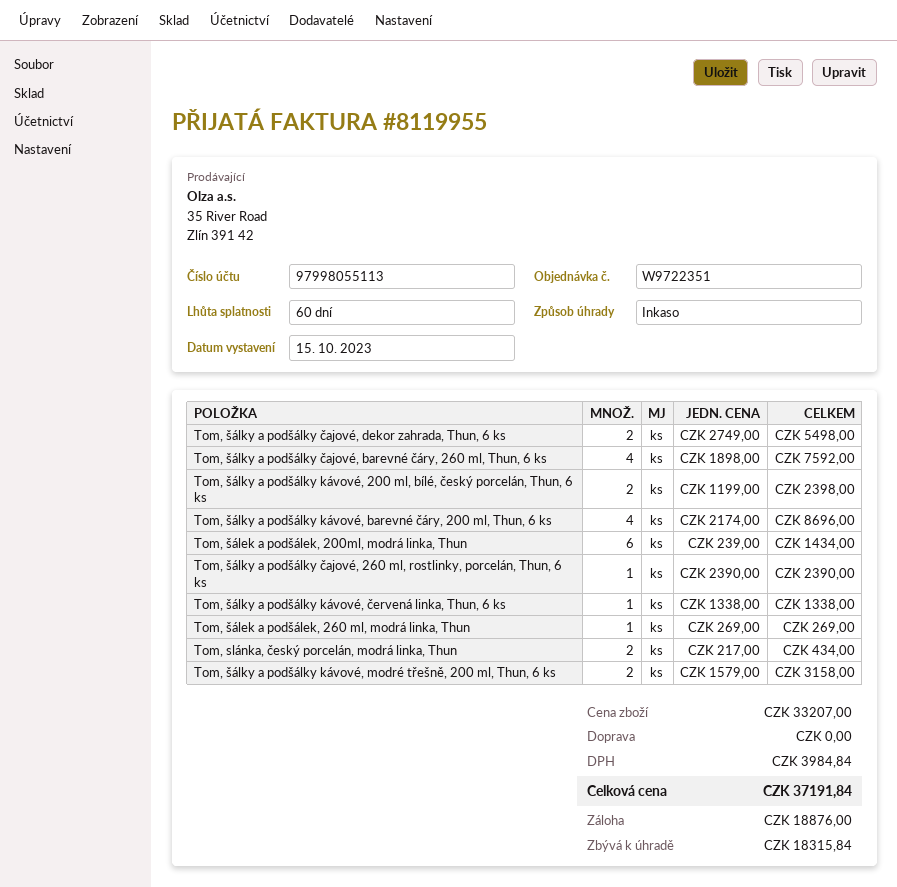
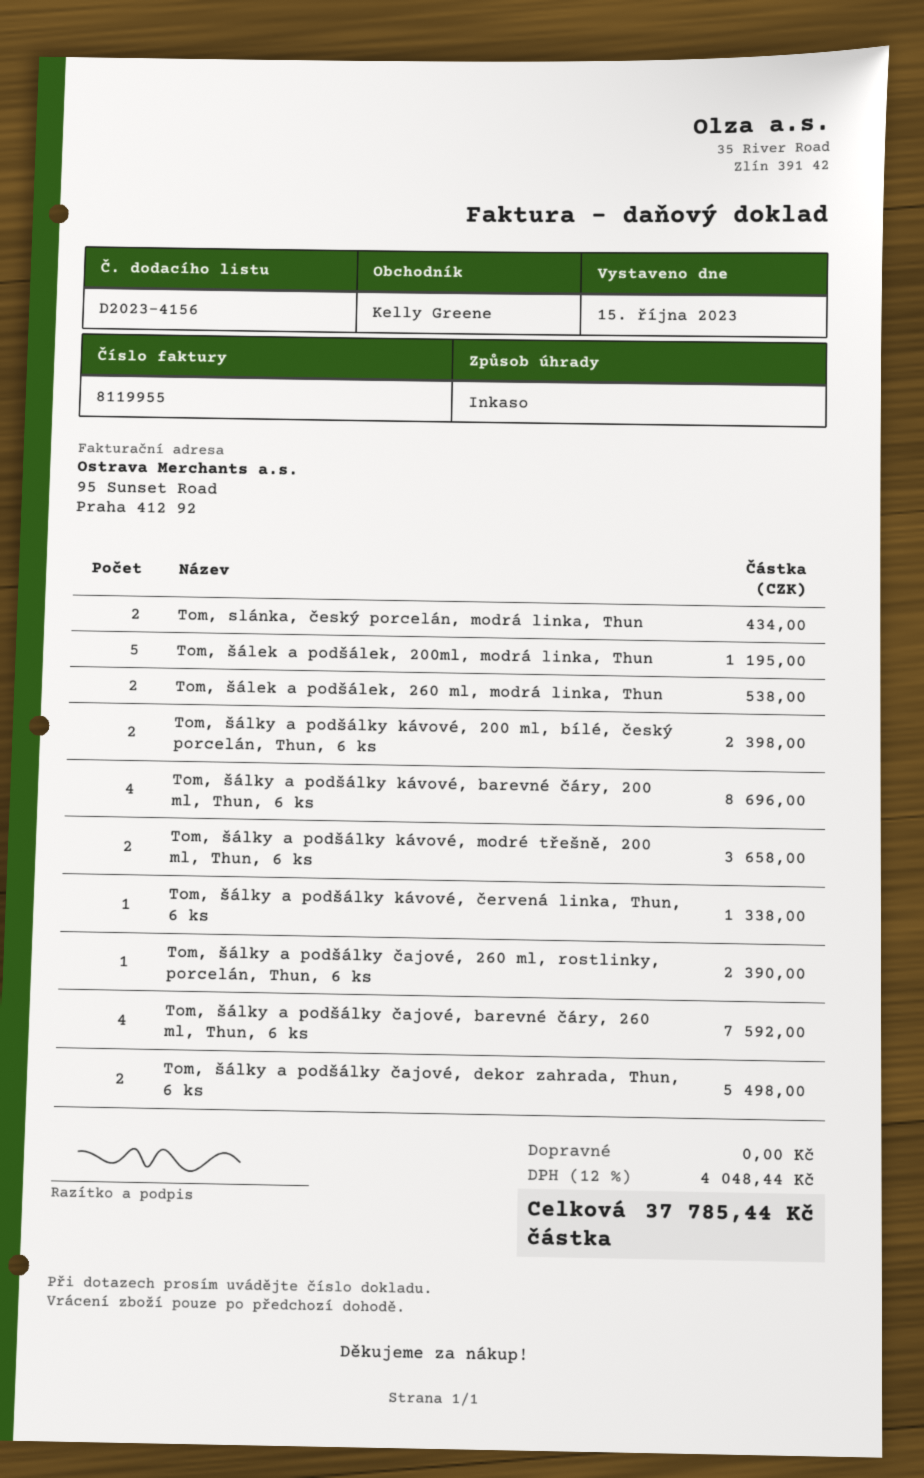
Tom, šálek a podšálek, 200ml, modrá linka, Thun: 6 for 1434.00 -> 5 for 1195.00
Tom, šálek a podšálek, 260 ml, modrá linka, Thun: 1 for 269.00 -> 2 for 538.00
Tom, šálky a podšálky kávové, modré třešně, 200 ml, Thun, 6 ks: 2 for 3158.00 -> 2 for 3658.00
tax: 3984.84 -> 4048.44
total: 37191.84 -> 37785.44

